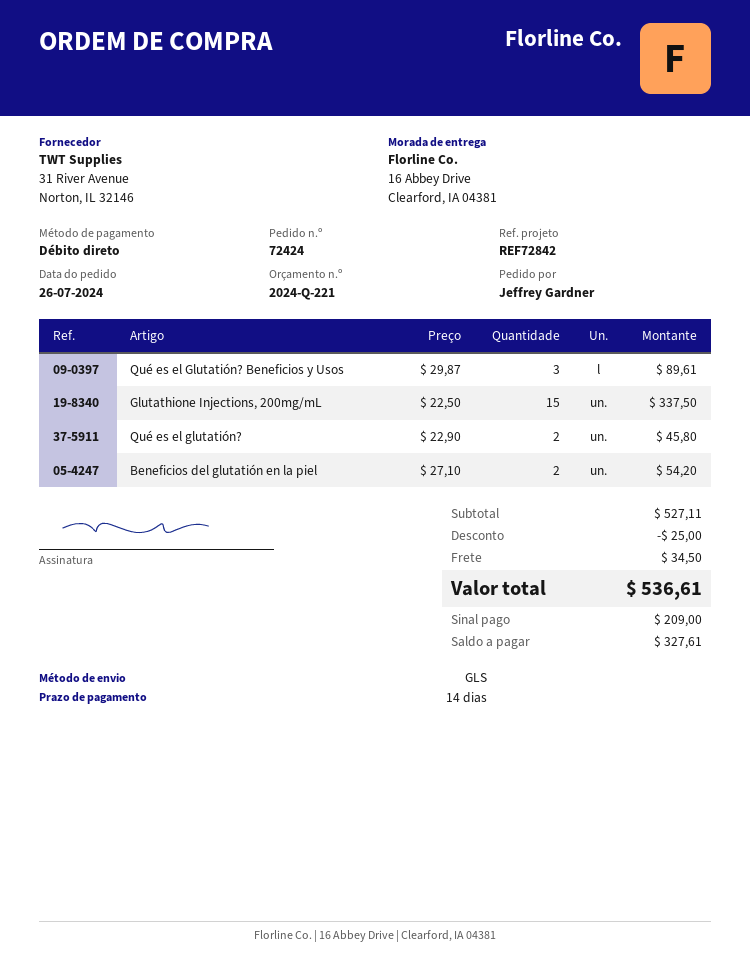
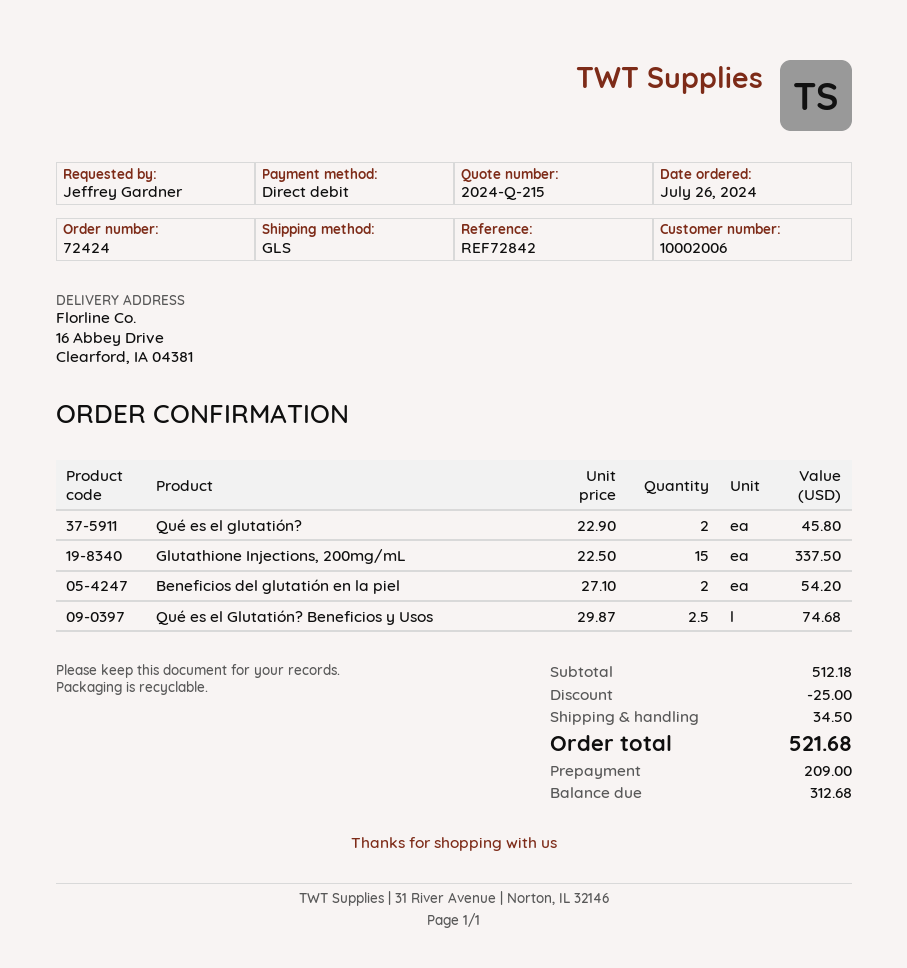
quote number: 2024-Q-221 -> 2024-Q-215
Qué es el Glutatión? Beneficios y Usos: 3 x 29.87 = 89.61 -> 2.5 x 29.87 = 74.68
subtotal: 527.11 -> 512.18
total: 536.61 -> 521.68
balance: 327.61 -> 312.68

